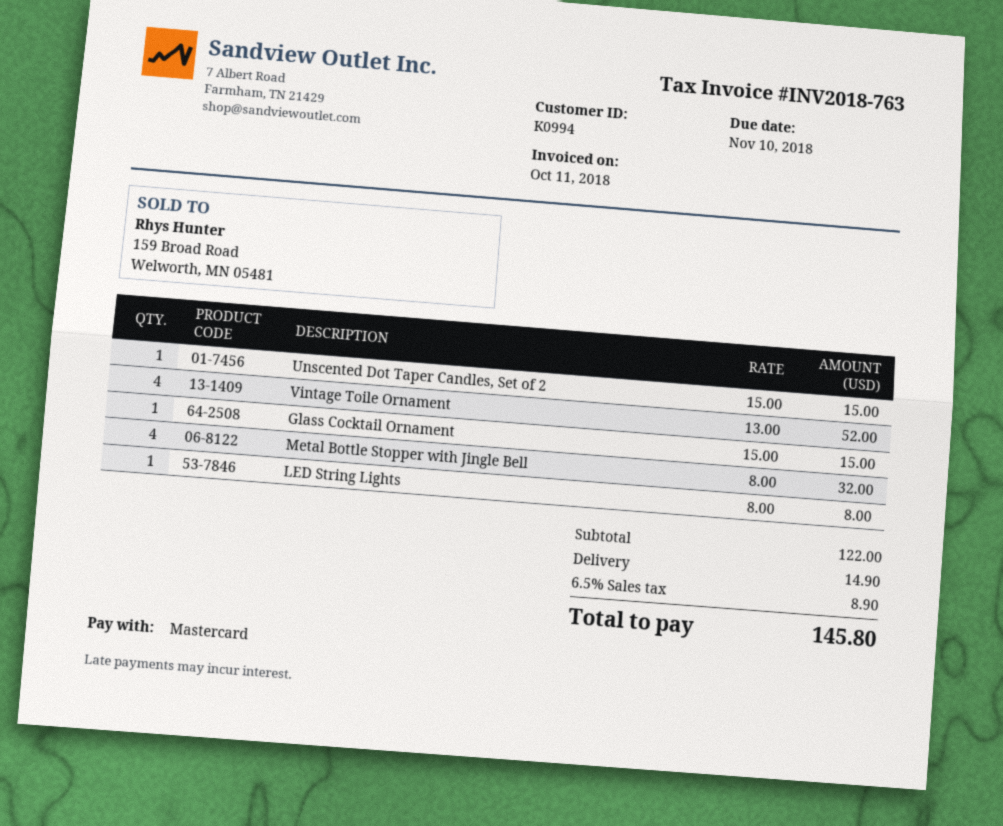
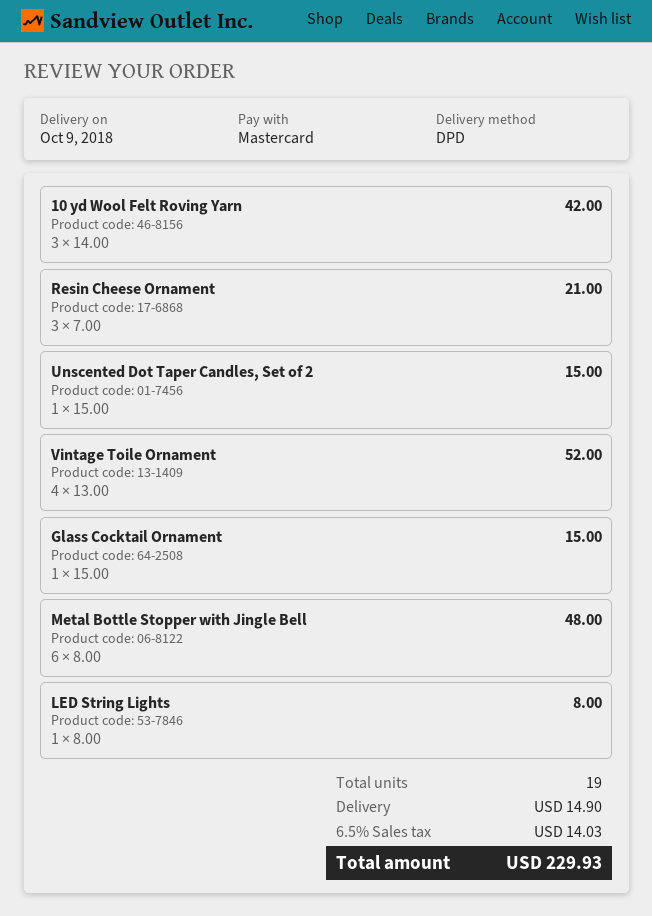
Metal Bottle Stopper with Jingle Bell: 4 x 8.00 = 32.00 -> 6 x 8.00 = 48.00
10 yd Wool Felt Roving Yarn: none -> 3 x 14.00 = 42.00
Resin Cheese Ornament: none -> 3 x 7.00 = 21.00
tax: 6.5% = 8.90 -> 6.5% = 14.03
total: 145.80 -> 229.93

